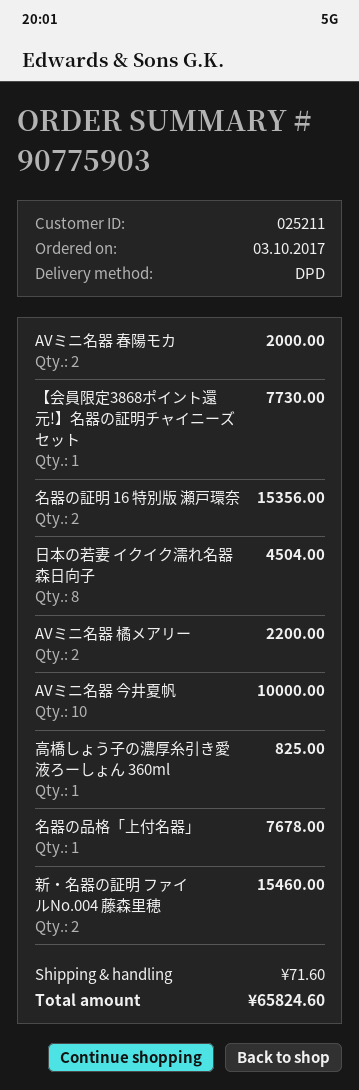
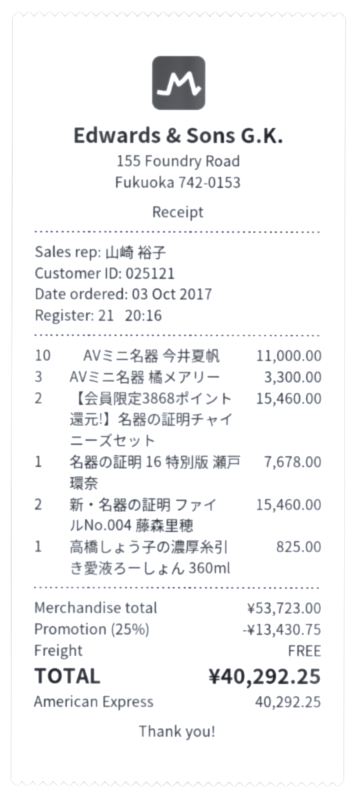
customer number: 025211 -> 025121
AVミニ名器 春陽モカ: 2 for 2000.00 -> none
【会員限定3868ポイント還元!】名器の証明チャイニーズセット: 1 for 7730.00 -> 2 for 15460.00
名器の証明 16 特別版 瀬戸環奈: 2 for 15356.00 -> 1 for 7678.00
日本の若妻 イクイク濡れ名器 森日向子: 8 for 4504.00 -> none
AVミニ名器 橘メアリー: 2 for 2200.00 -> 3 for 3300.00
AVミニ名器 今井夏帆: 10 for 10000.00 -> 10 for 11000.00
名器の品格「上付名器」: 1 for 7678.00 -> none
discount: none -> 25% = 13430.75
shipping: 71.60 -> 0.00
total: 65824.60 -> 40292.25

